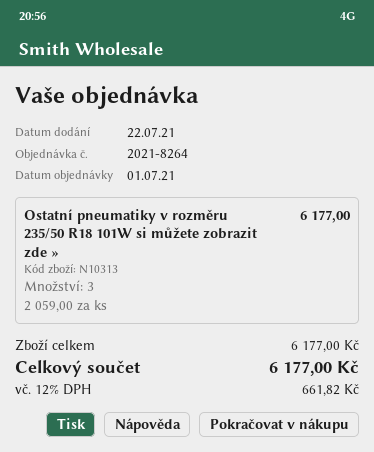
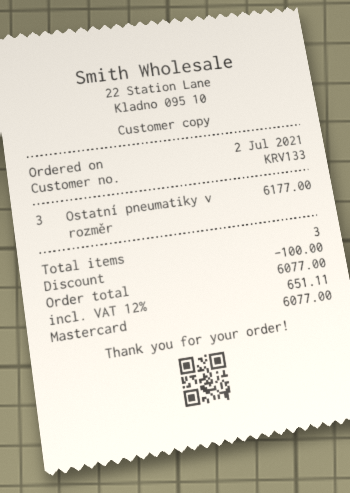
order date: 2021-07-01 -> 2021-07-02
discount: none -> 100.00
tax: 12% = 661.82 -> 12% = 651.11
total: 6177.00 -> 6077.00

